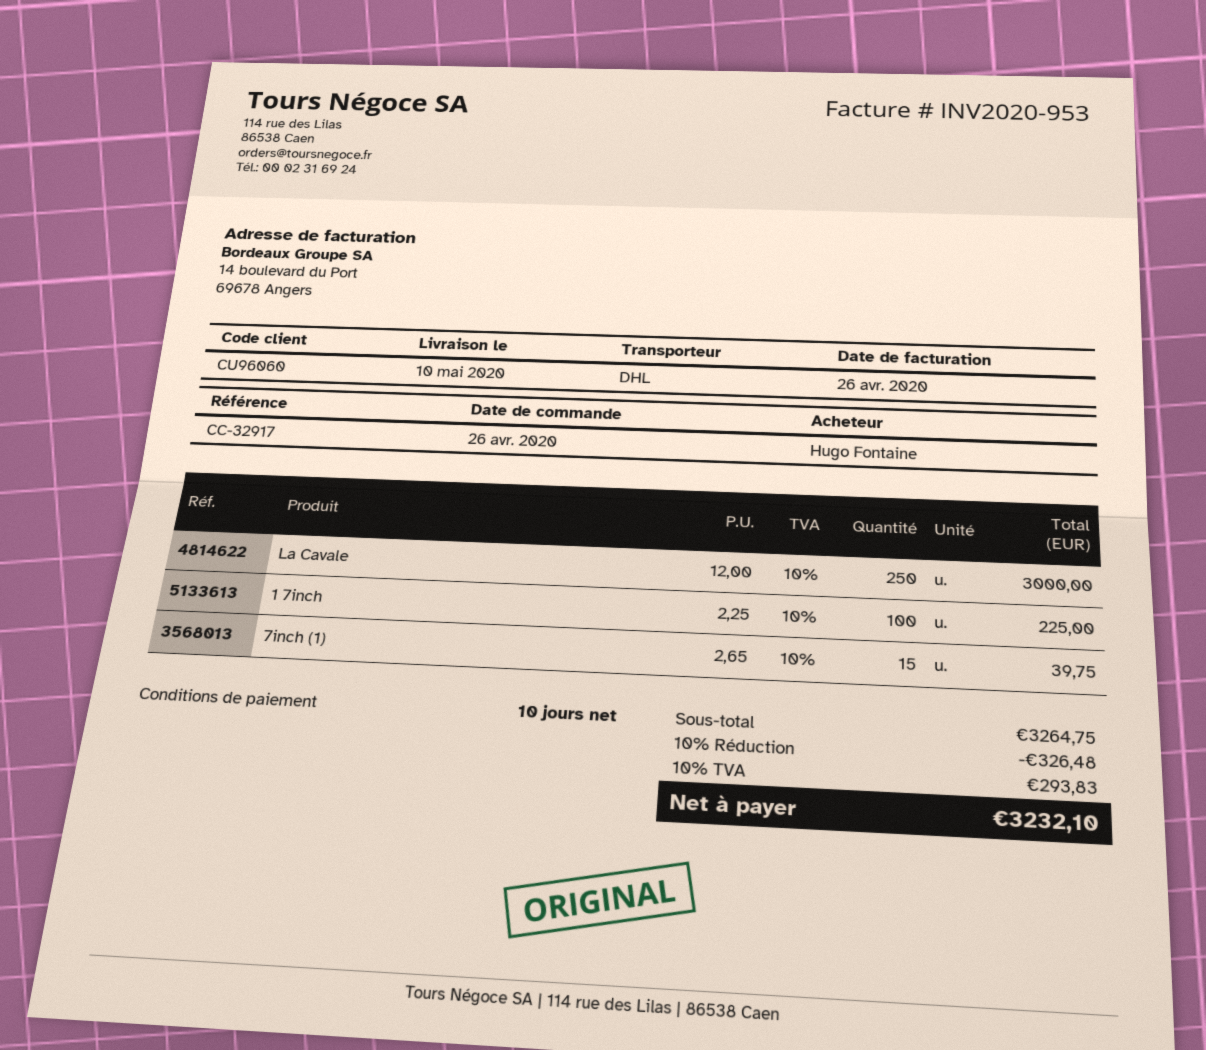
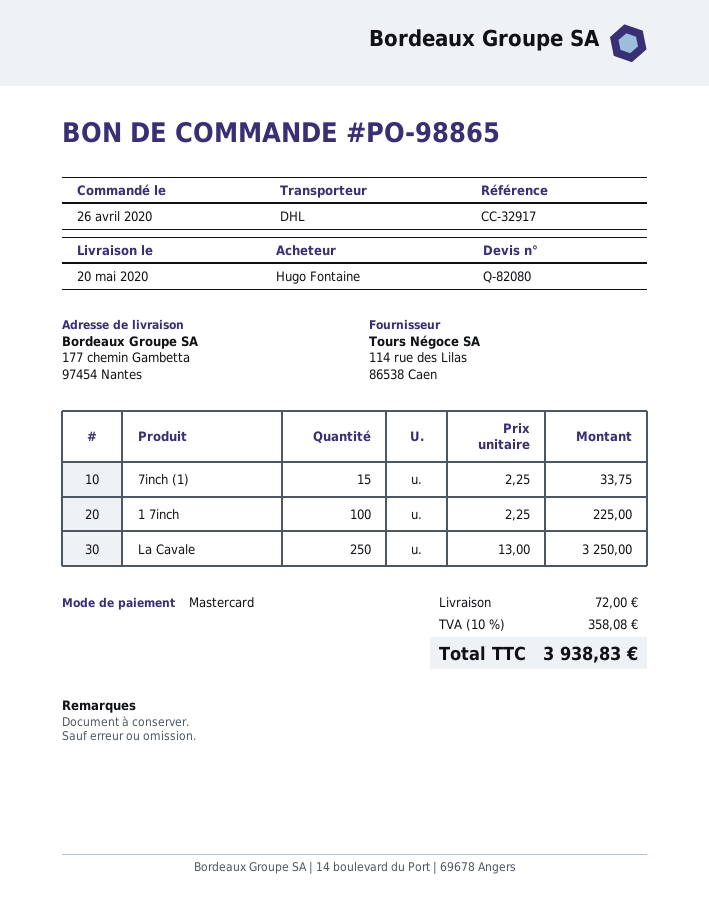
delivery date: 2020-05-10 -> 2020-05-20
La Cavale: 250 x 12.00 = 3000.00 -> 250 x 13.00 = 3250.00
7inch (1): 15 x 2.65 = 39.75 -> 15 x 2.25 = 33.75
discount: 10% = 326.48 -> none
shipping: none -> 72.00
tax: 10% = 293.83 -> 10% = 358.08
total: 3232.10 -> 3938.83

